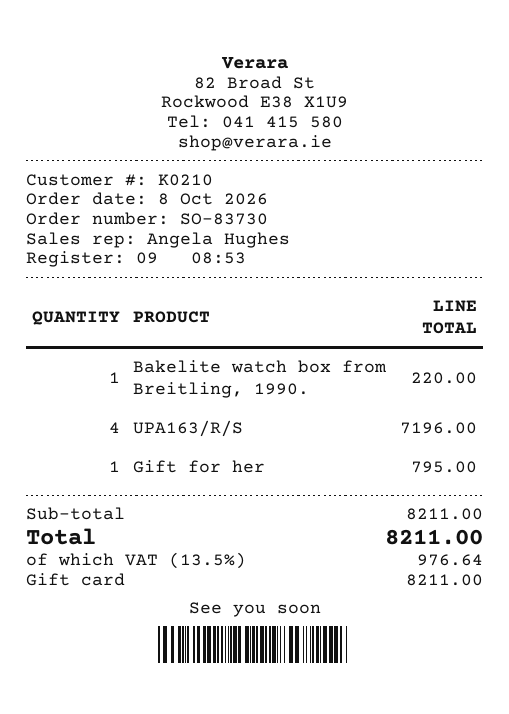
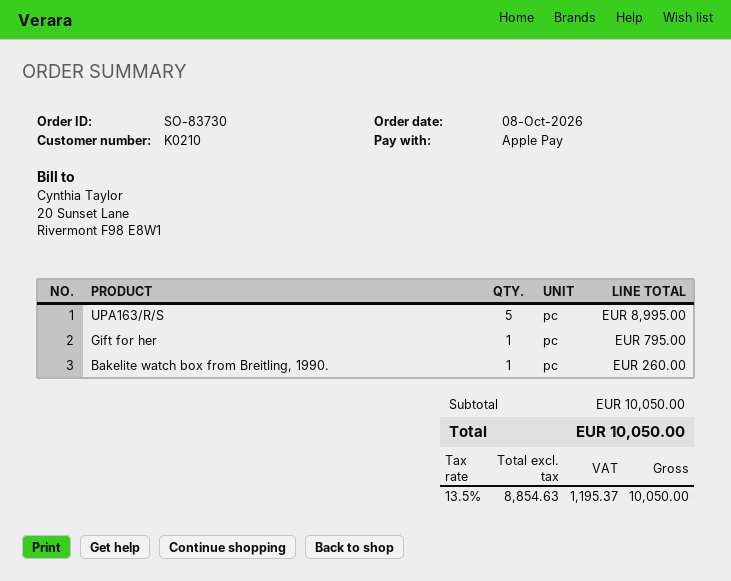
payment method: gift card -> Apple Pay
Bakelite watch box from Breitling, 1990.: 1 for 220.00 -> 1 for 260.00
UPA163/R/S: 4 for 7196.00 -> 5 for 8995.00
subtotal: 8211.00 -> 10050.00
tax: 13.5% = 976.64 -> 13.5% = 1195.37
total: 8211.00 -> 10050.00

